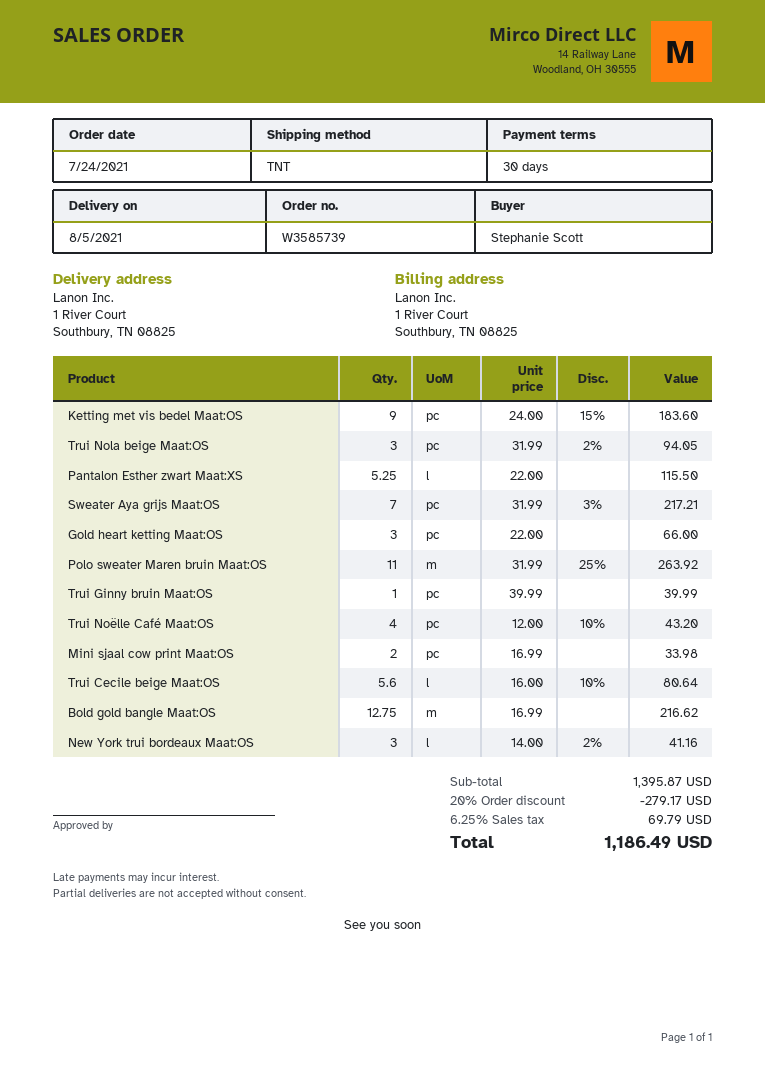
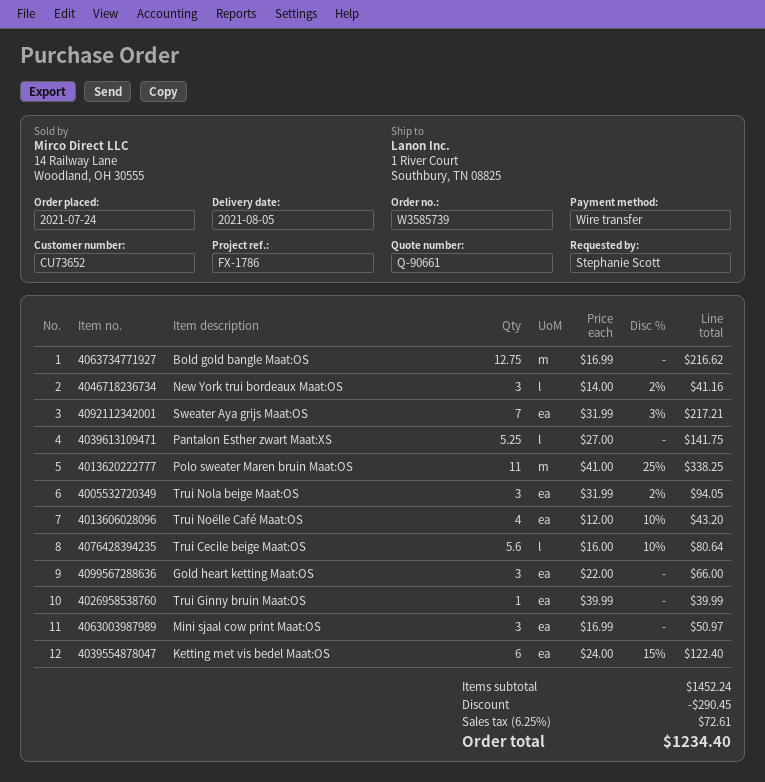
Ketting met vis bedel Maat:OS: 9 x 24.00 - 15% = 183.60 -> 6 x 24.00 - 15% = 122.40
Pantalon Esther zwart Maat:XS: 5.25 x 22.00 = 115.50 -> 5.25 x 27.00 = 141.75
Polo sweater Maren bruin Maat:OS: 11 x 31.99 - 25% = 263.92 -> 11 x 41.00 - 25% = 338.25
Mini sjaal cow print Maat:OS: 2 x 16.99 = 33.98 -> 3 x 16.99 = 50.97
subtotal: 1395.87 -> 1452.24
discount: 279.17 -> 290.45
tax: 6.25% = 69.79 -> 6.25% = 72.61
total: 1186.49 -> 1234.40

